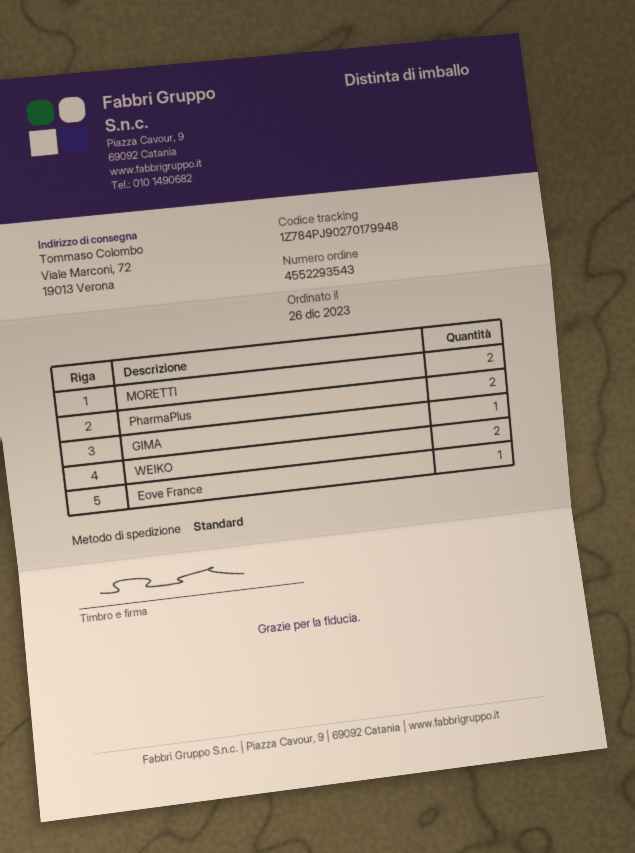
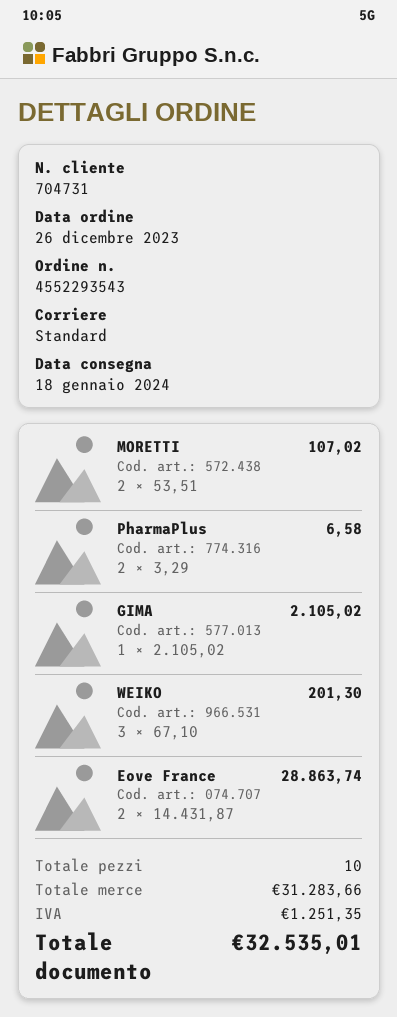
WEIKO: 2 -> 3
Eove France: 1 -> 2

